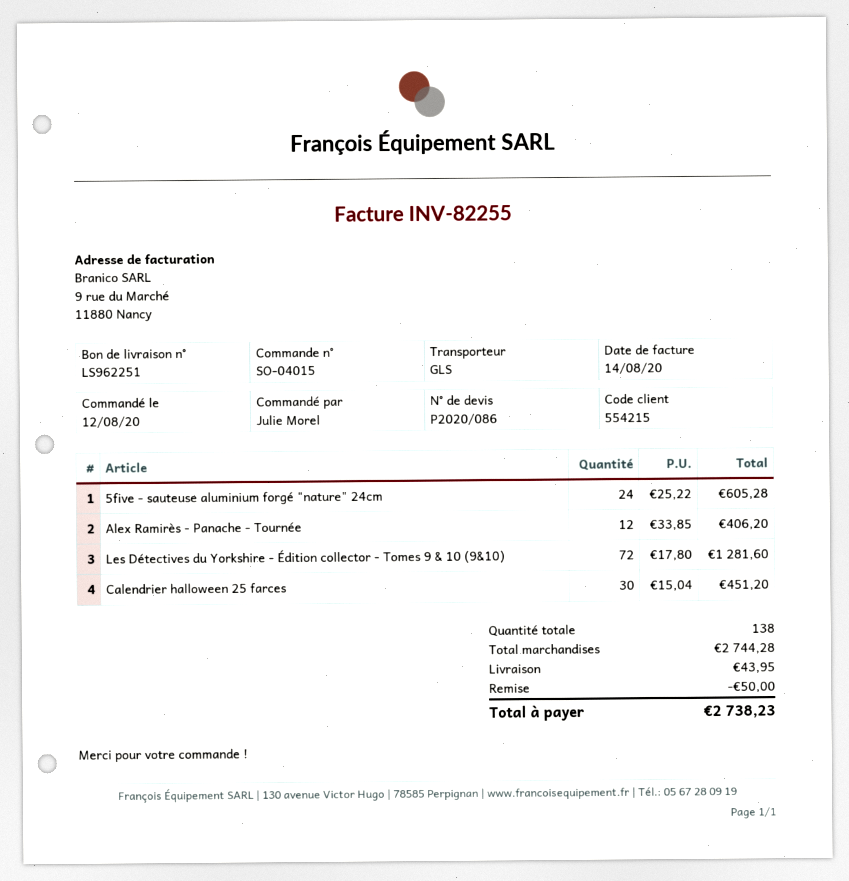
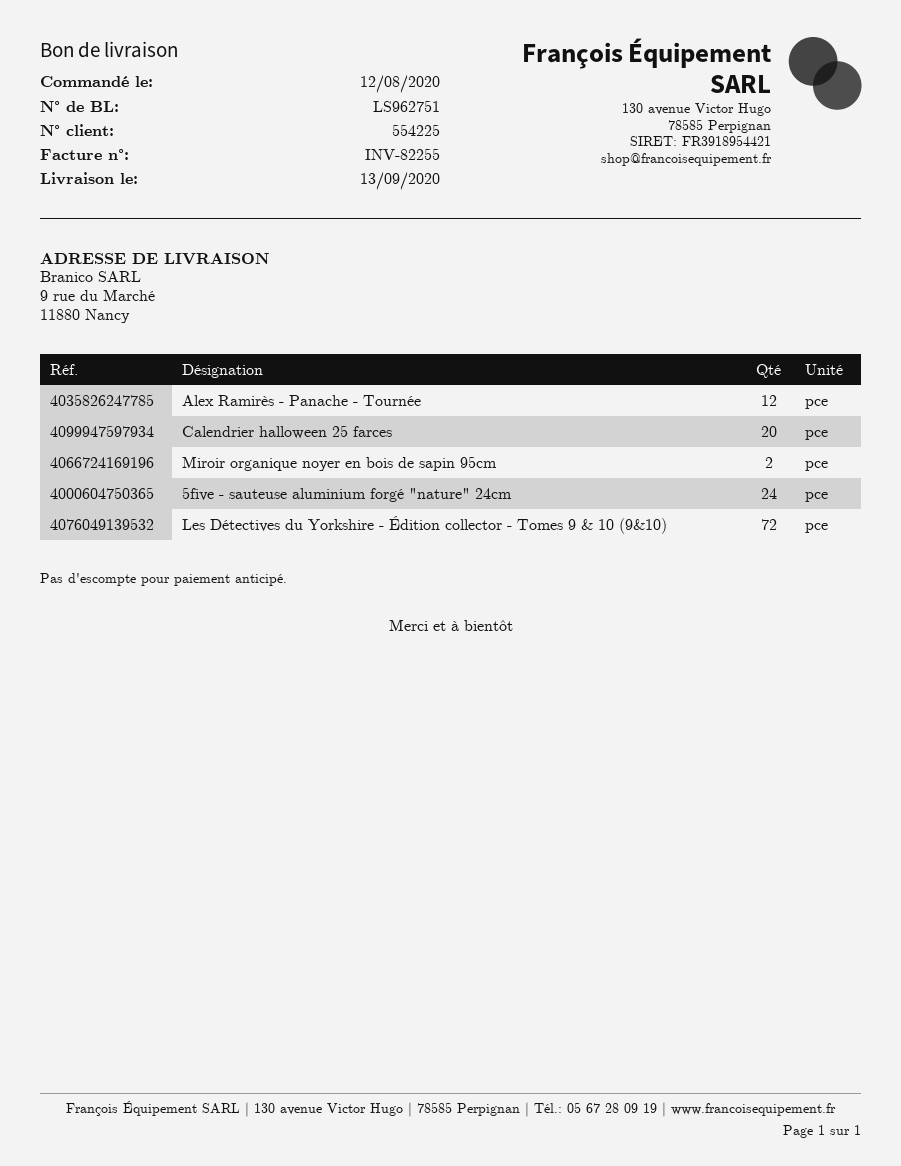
delivery note number: LS962251 -> LS962751
customer number: 554215 -> 554225
Calendrier halloween 25 farces: 30 -> 20
Miroir organique noyer en bois de sapin 95cm: none -> 2

